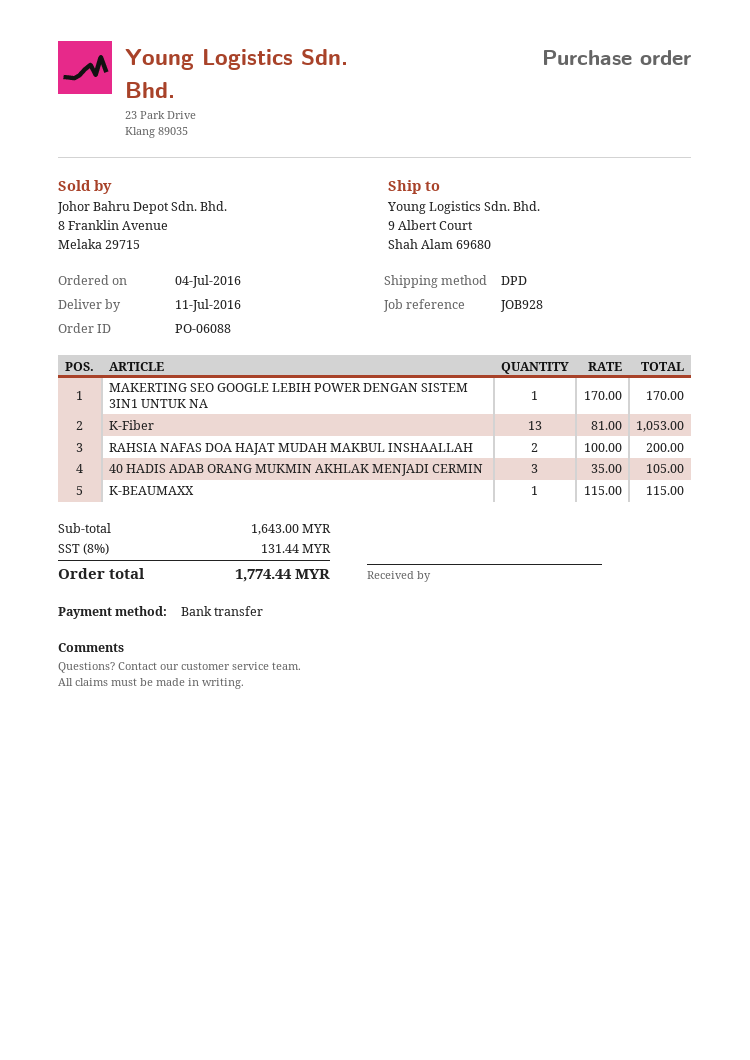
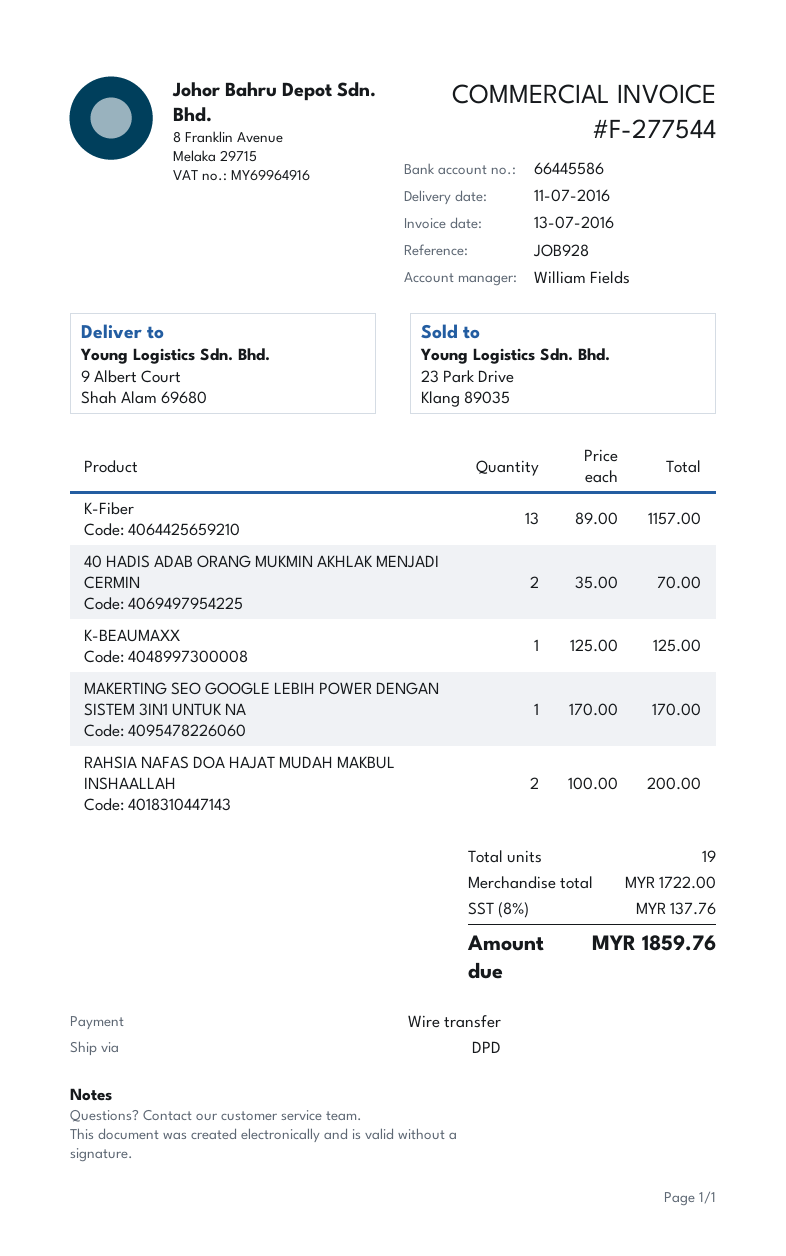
K-Fiber: 13 x 81.00 = 1053.00 -> 13 x 89.00 = 1157.00
40 HADIS ADAB ORANG MUKMIN AKHLAK MENJADI CERMIN: 3 x 35.00 = 105.00 -> 2 x 35.00 = 70.00
K-BEAUMAXX: 1 x 115.00 = 115.00 -> 1 x 125.00 = 125.00
subtotal: 1643.00 -> 1722.00
tax: 8% = 131.44 -> 8% = 137.76
total: 1774.44 -> 1859.76

